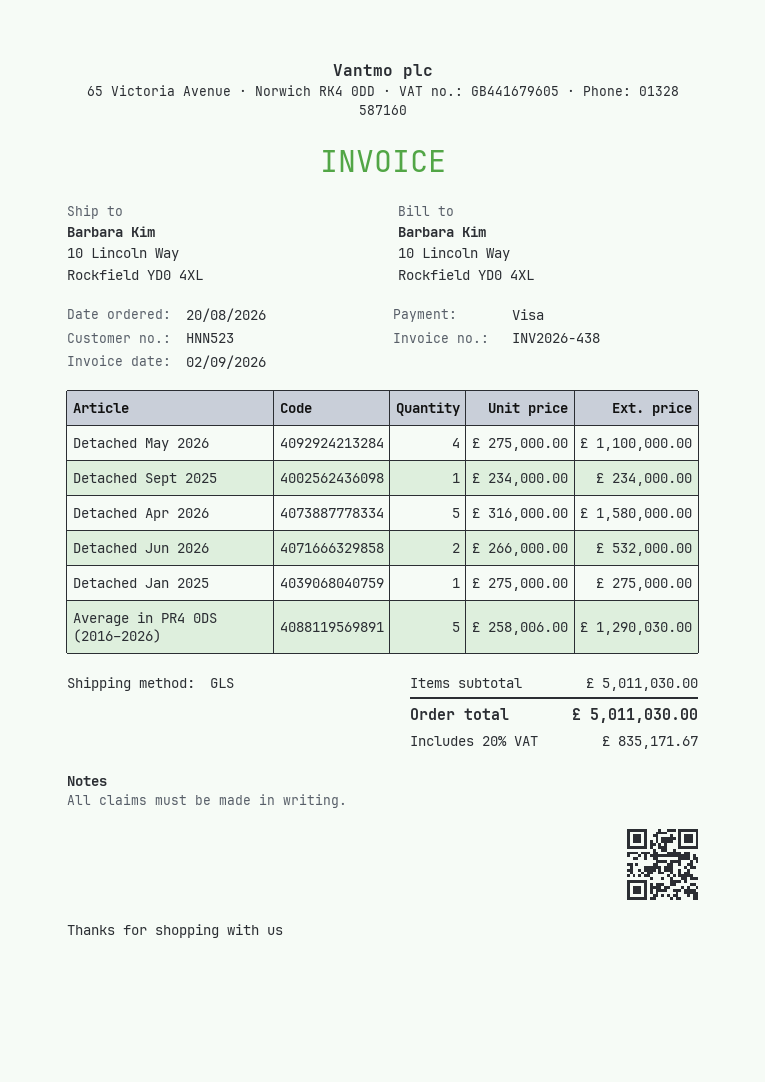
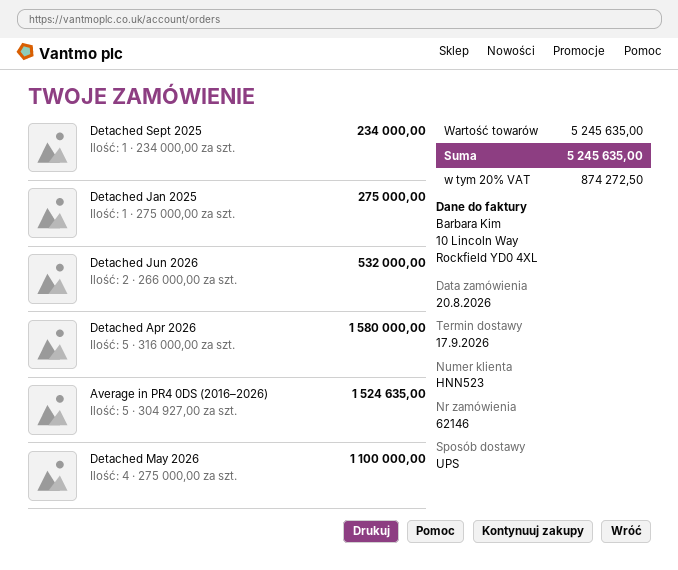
shipping method: GLS -> UPS
Average in PR4 0DS (2016–2026): 5 x 258006.00 = 1290030.00 -> 5 x 304927.00 = 1524635.00
subtotal: 5011030.00 -> 5245635.00
tax: 20% = 835171.67 -> 20% = 874272.50
total: 5011030.00 -> 5245635.00

